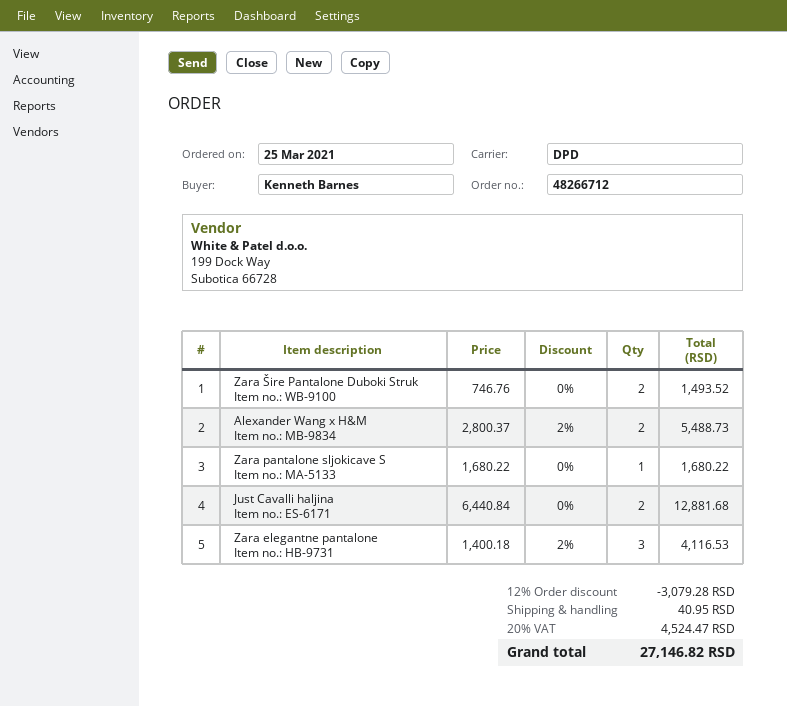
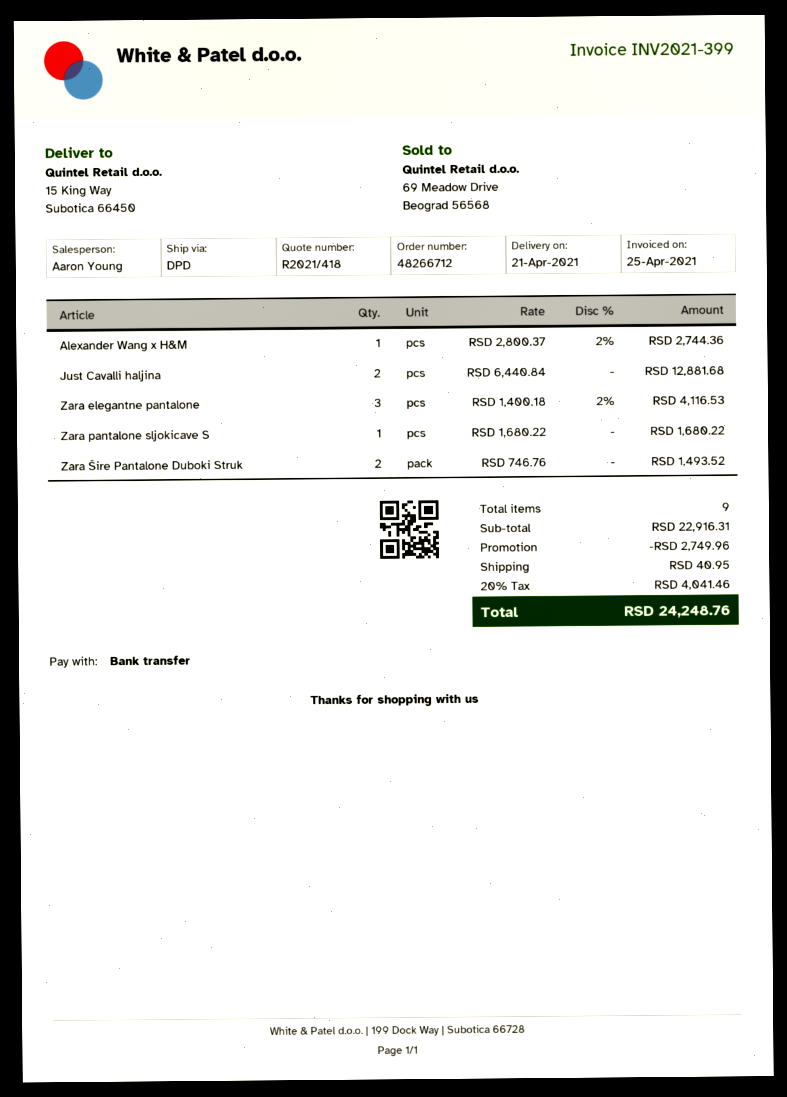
Alexander Wang x H&M: 2 x 2800.37 - 2% = 5488.73 -> 1 x 2800.37 - 2% = 2744.36
discount: 3079.28 -> 2749.96
tax: 20% = 4524.47 -> 20% = 4041.46
total: 27146.82 -> 24248.76

